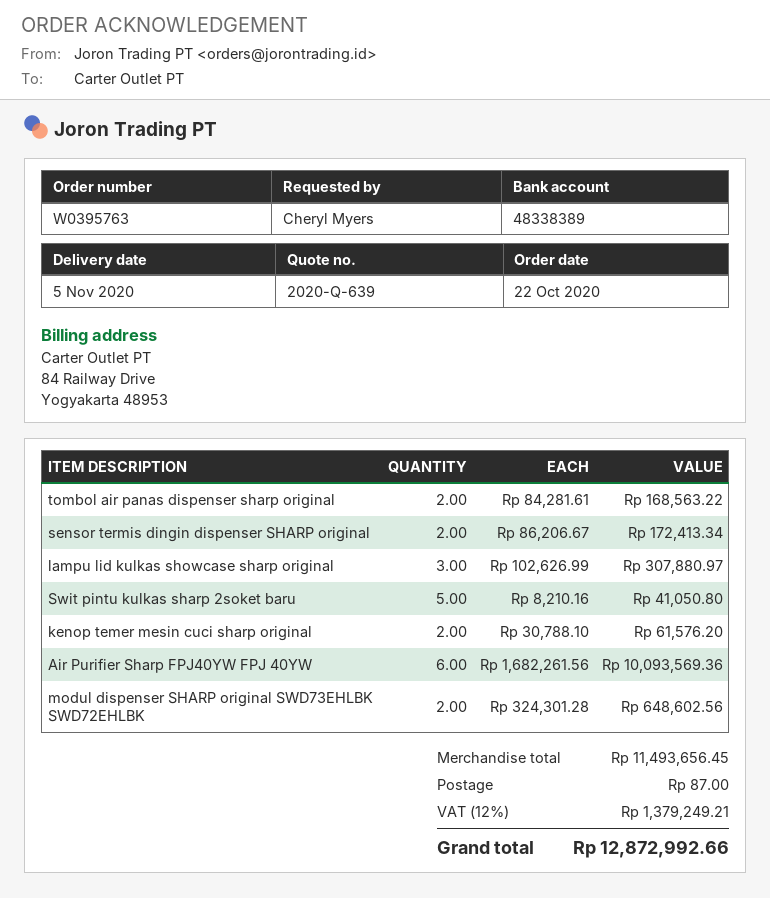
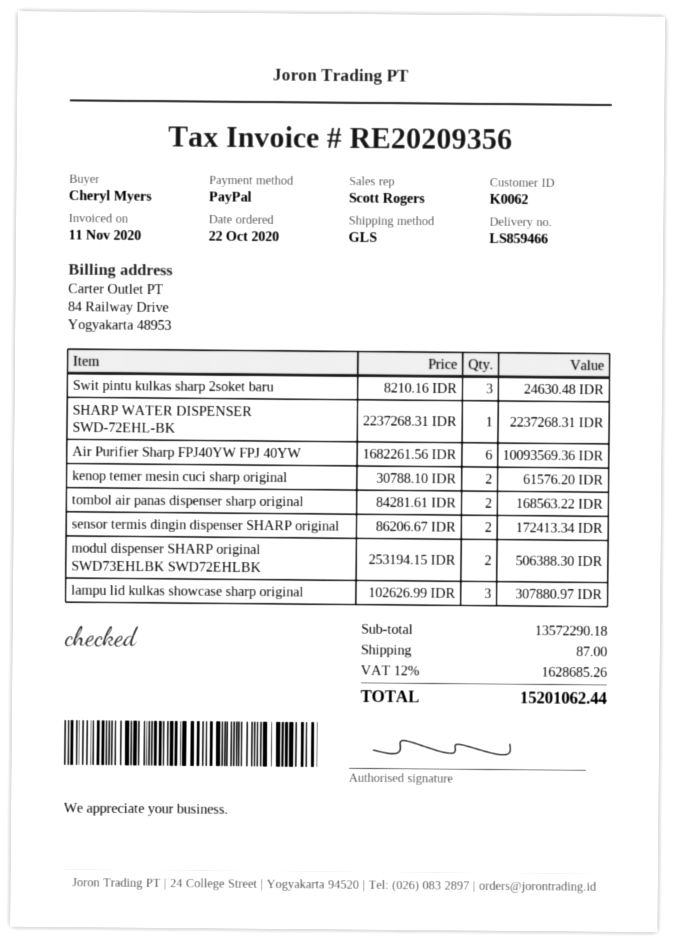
Swit pintu kulkas sharp 2soket baru: 5 x 8210.16 = 41050.80 -> 3 x 8210.16 = 24630.48
modul dispenser SHARP original SWD73EHLBK SWD72EHLBK: 2 x 324301.28 = 648602.56 -> 2 x 253194.15 = 506388.30
SHARP WATER DISPENSER SWD-72EHL-BK: none -> 1 x 2237268.31 = 2237268.31
subtotal: 11493656.45 -> 13572290.18
tax: 12% = 1379249.21 -> 12% = 1628685.26
total: 12872992.66 -> 15201062.44

